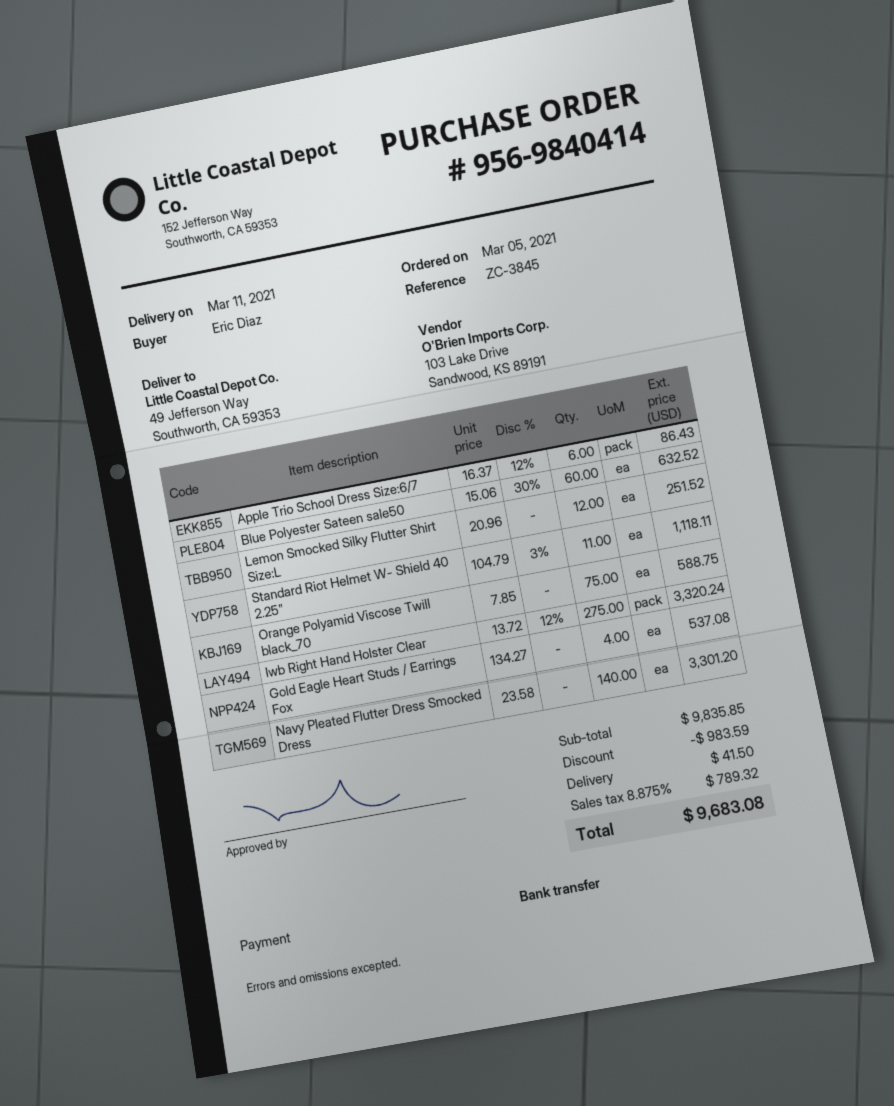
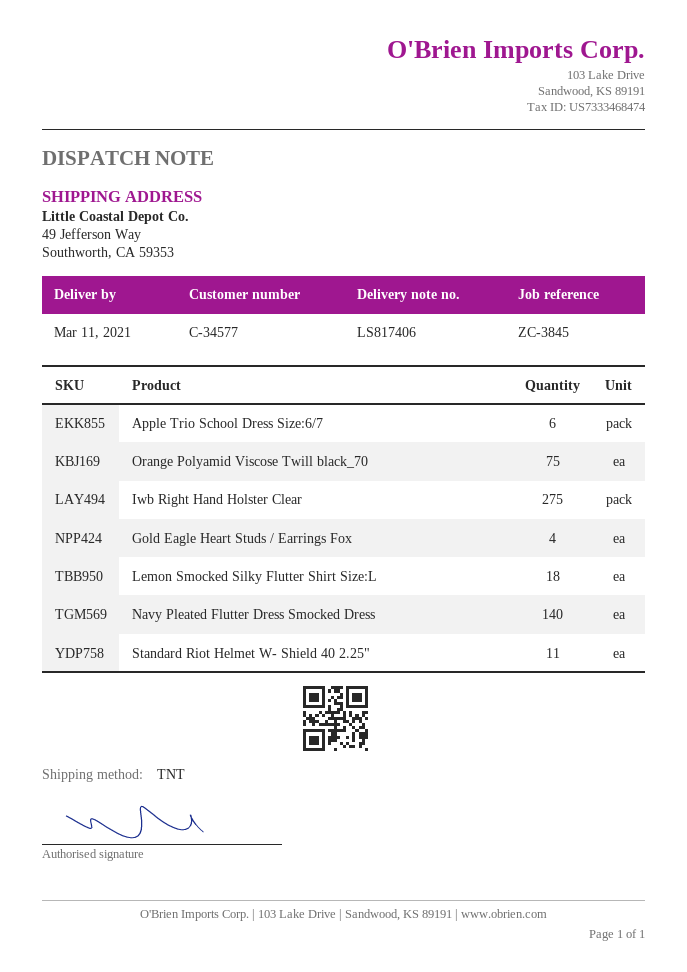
Blue Polyester Sateen sale50: 60 -> none
Lemon Smocked Silky Flutter Shirt Size:L: 12 -> 18

